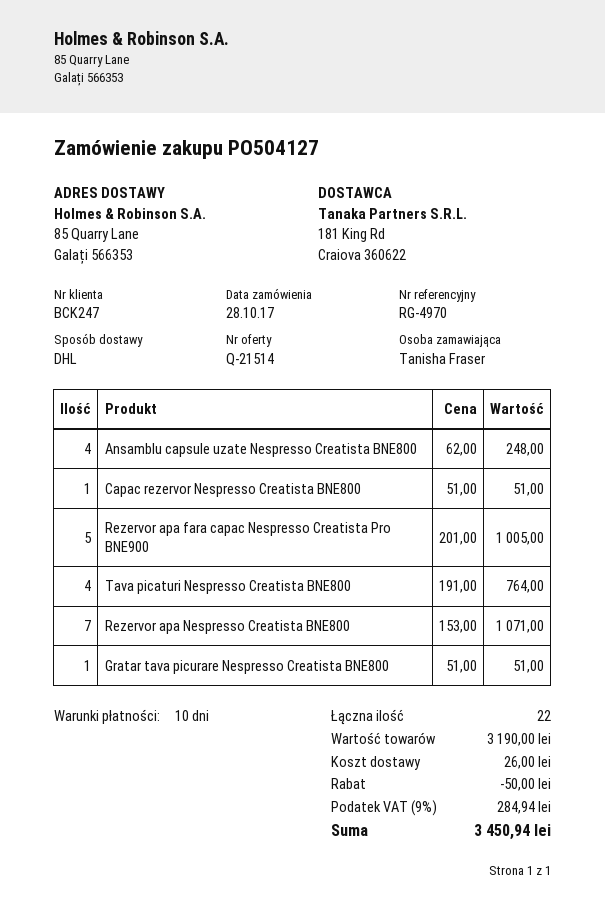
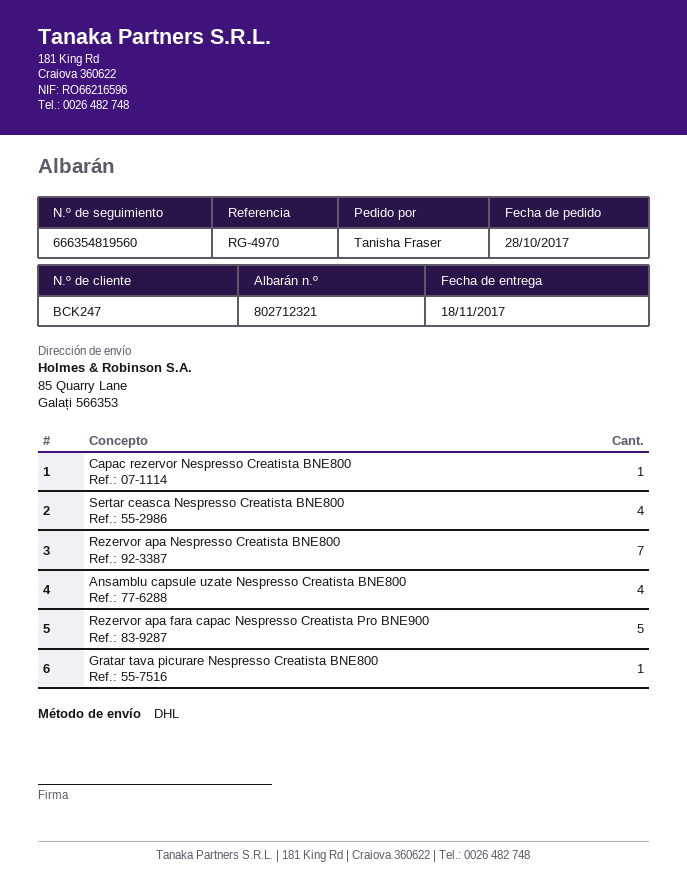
Tava picaturi Nespresso Creatista BNE800: 4 -> none
Sertar ceasca Nespresso Creatista BNE800: none -> 4

